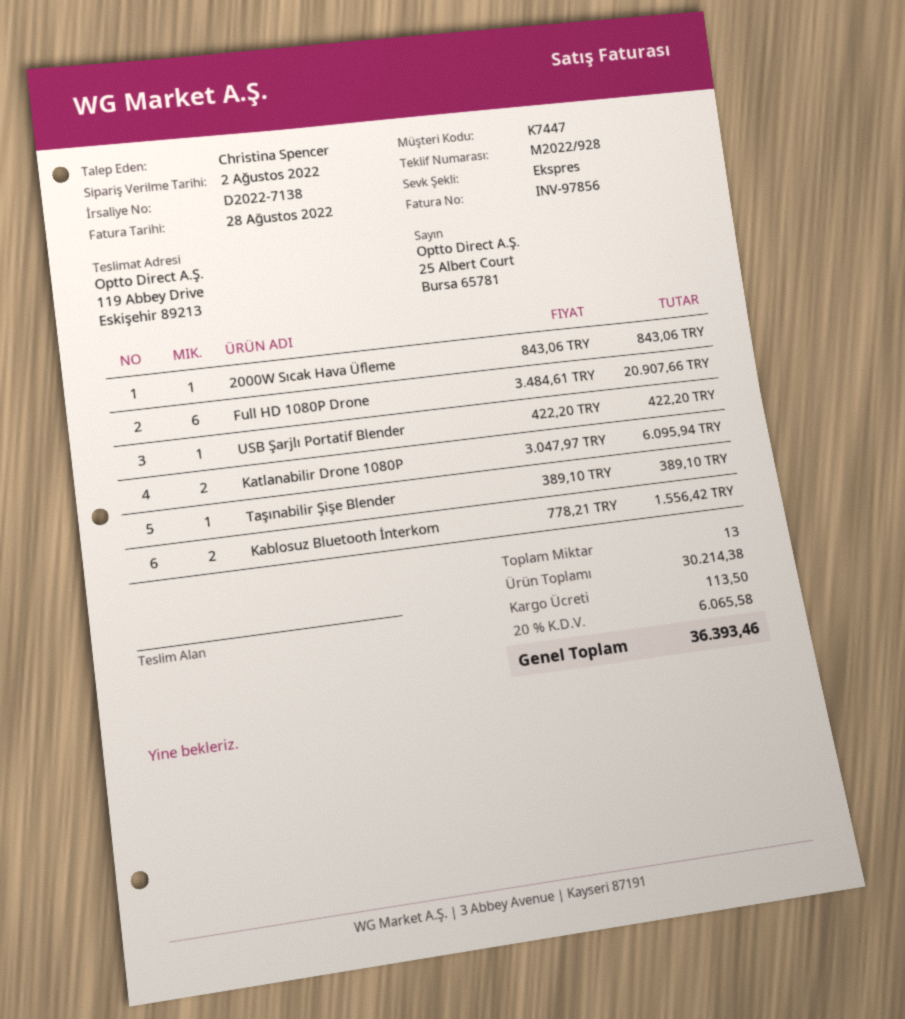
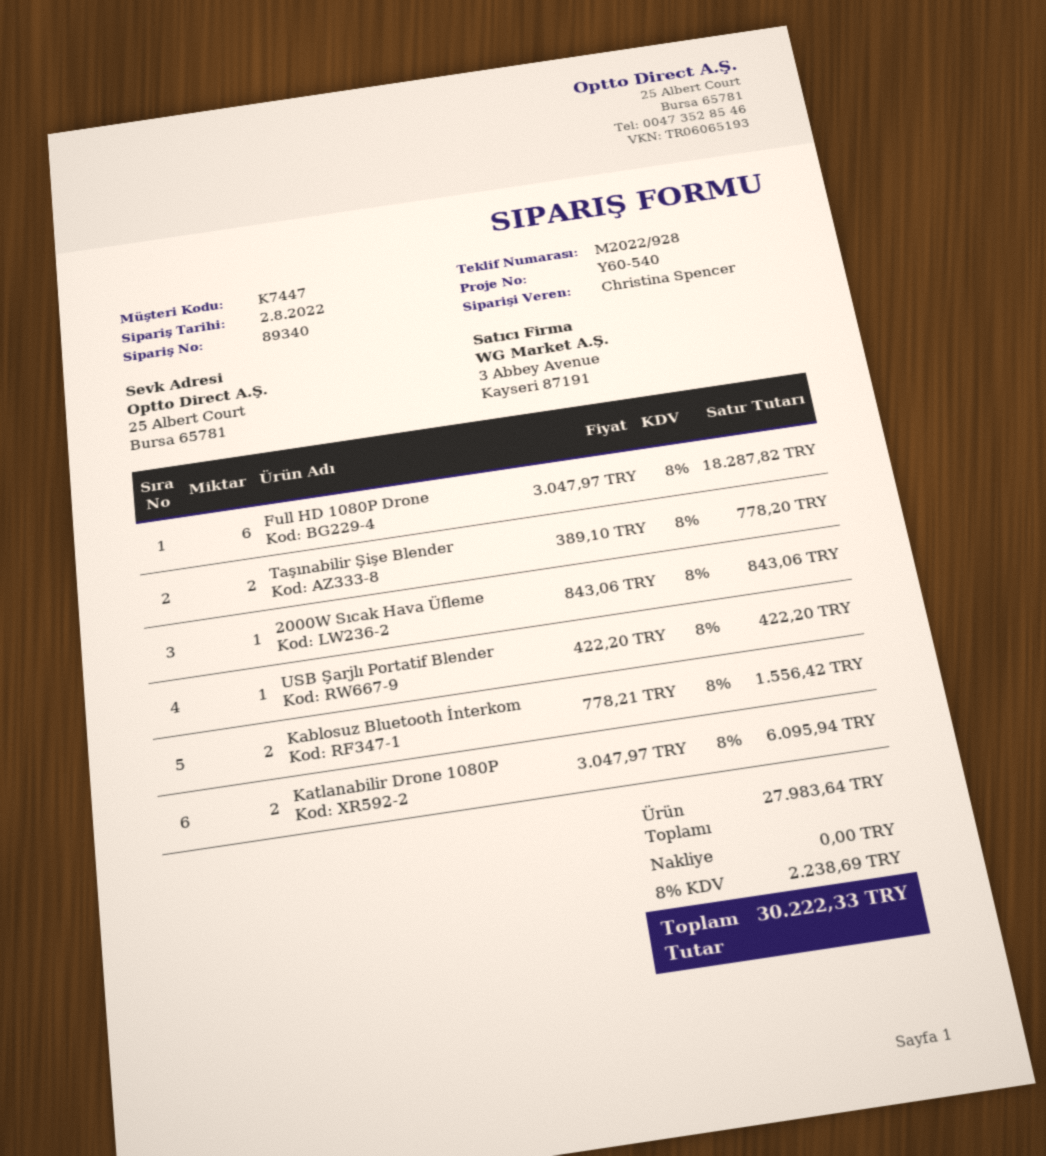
ship to: 119 Abbey Drive, Eskişehir 89213 -> 25 Albert Court, Bursa 65781
Full HD 1080P Drone: 6 x 3484.61 = 20907.66 -> 6 x 3047.97 = 18287.82
Taşınabilir Şişe Blender: 1 x 389.10 = 389.10 -> 2 x 389.10 = 778.20
subtotal: 30214.38 -> 27983.64
shipping: 113.50 -> 0.00
tax: 20% = 6065.58 -> 8% = 2238.69
total: 36393.46 -> 30222.33

